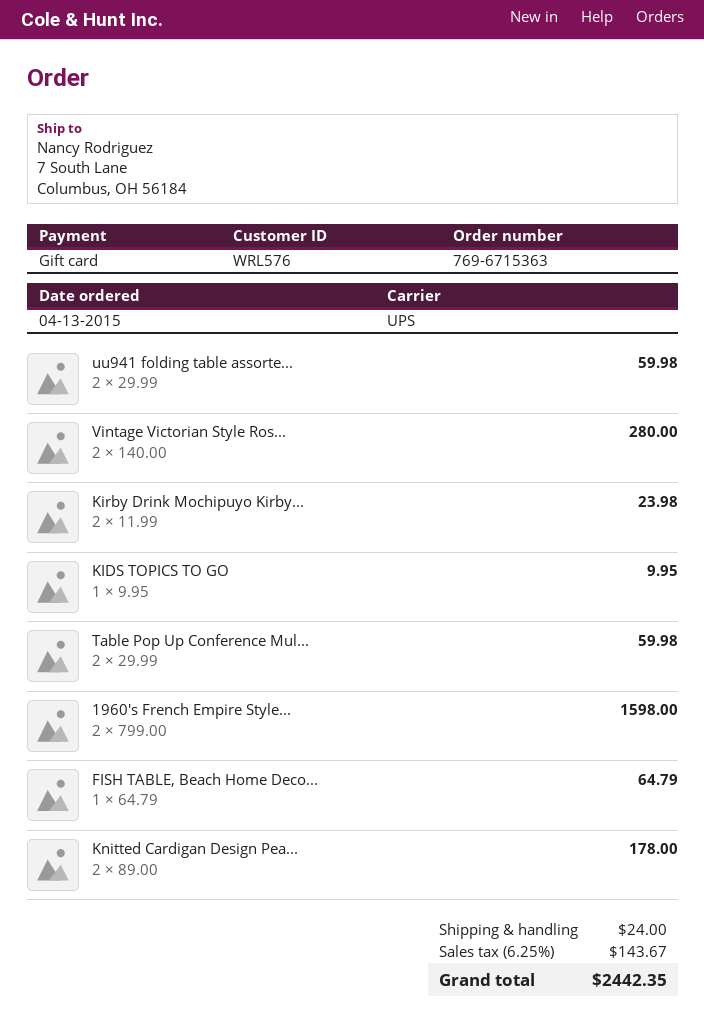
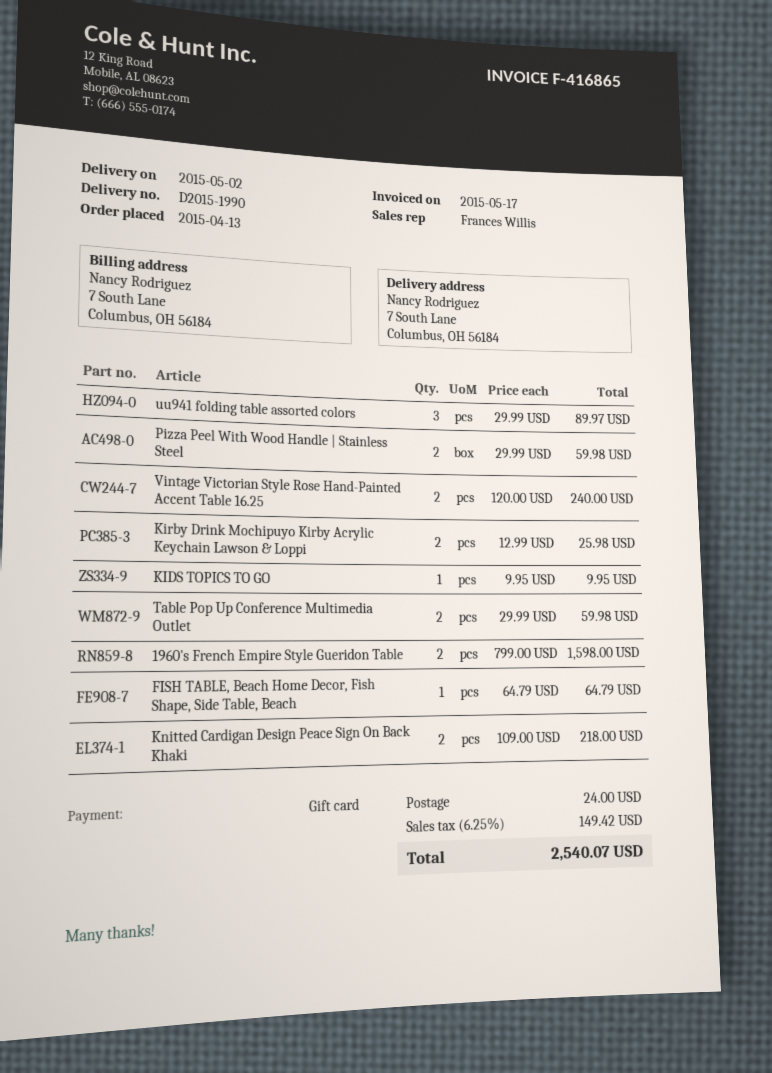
uu941 folding table assorte...: 2 x 29.99 = 59.98 -> 3 x 29.99 = 89.97
Vintage Victorian Style Ros...: 2 x 140.00 = 280.00 -> 2 x 120.00 = 240.00
Kirby Drink Mochipuyo Kirby...: 2 x 11.99 = 23.98 -> 2 x 12.99 = 25.98
Knitted Cardigan Design Pea...: 2 x 89.00 = 178.00 -> 2 x 109.00 = 218.00
Pizza Peel With Wood Handle | Stainless Steel: none -> 2 x 29.99 = 59.98
tax: 6.25% = 143.67 -> 6.25% = 149.42
total: 2442.35 -> 2540.07

